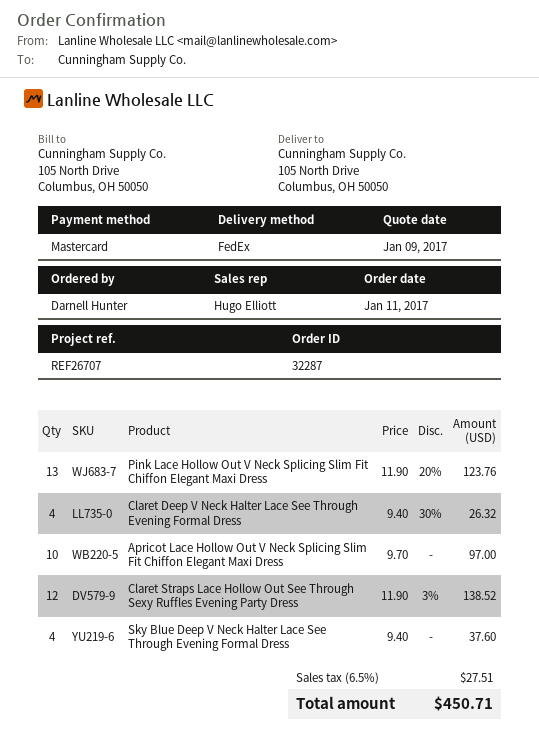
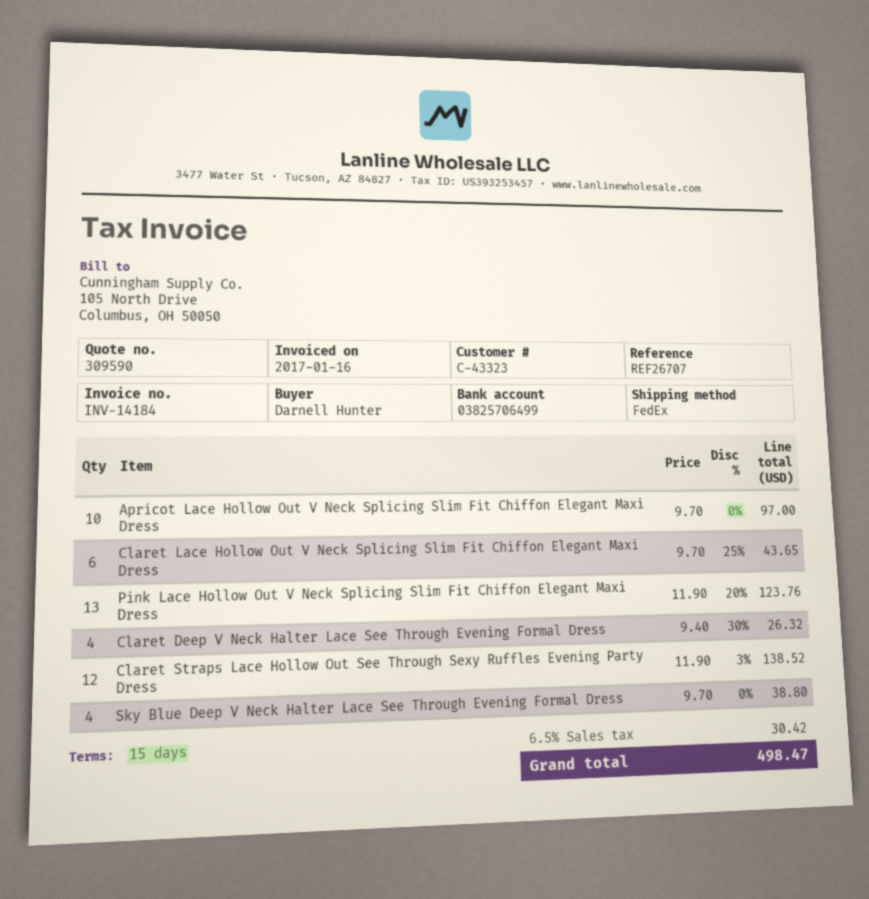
Sky Blue Deep V Neck Halter Lace See Through Evening Formal Dress: 4 x 9.40 = 37.60 -> 4 x 9.70 = 38.80
Claret Lace Hollow Out V Neck Splicing Slim Fit Chiffon Elegant Maxi Dress: none -> 6 x 9.70 - 25% = 43.65
tax: 6.5% = 27.51 -> 6.5% = 30.42
total: 450.71 -> 498.47

